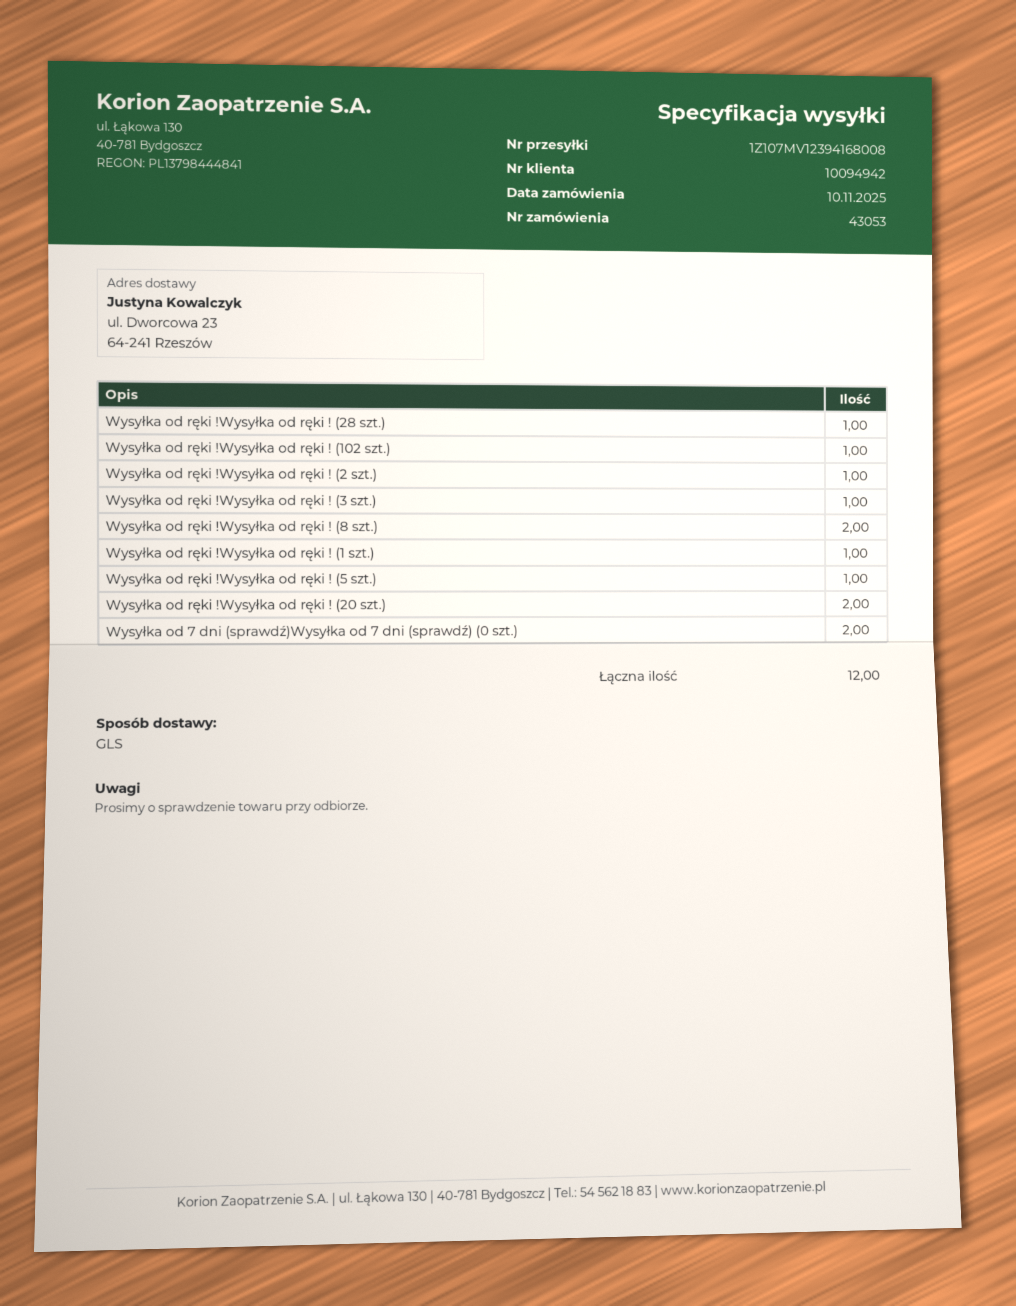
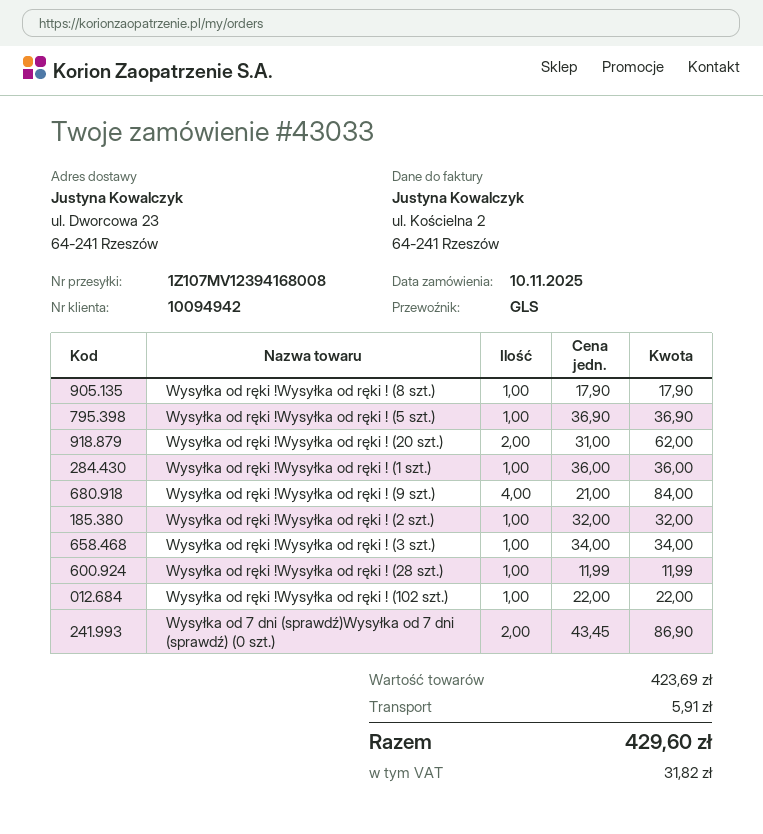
order number: 43053 -> 43033
Wysyłka od ręki !Wysyłka od ręki ! (8 szt.): 2 -> 1
Wysyłka od ręki !Wysyłka od ręki ! (9 szt.): none -> 4

